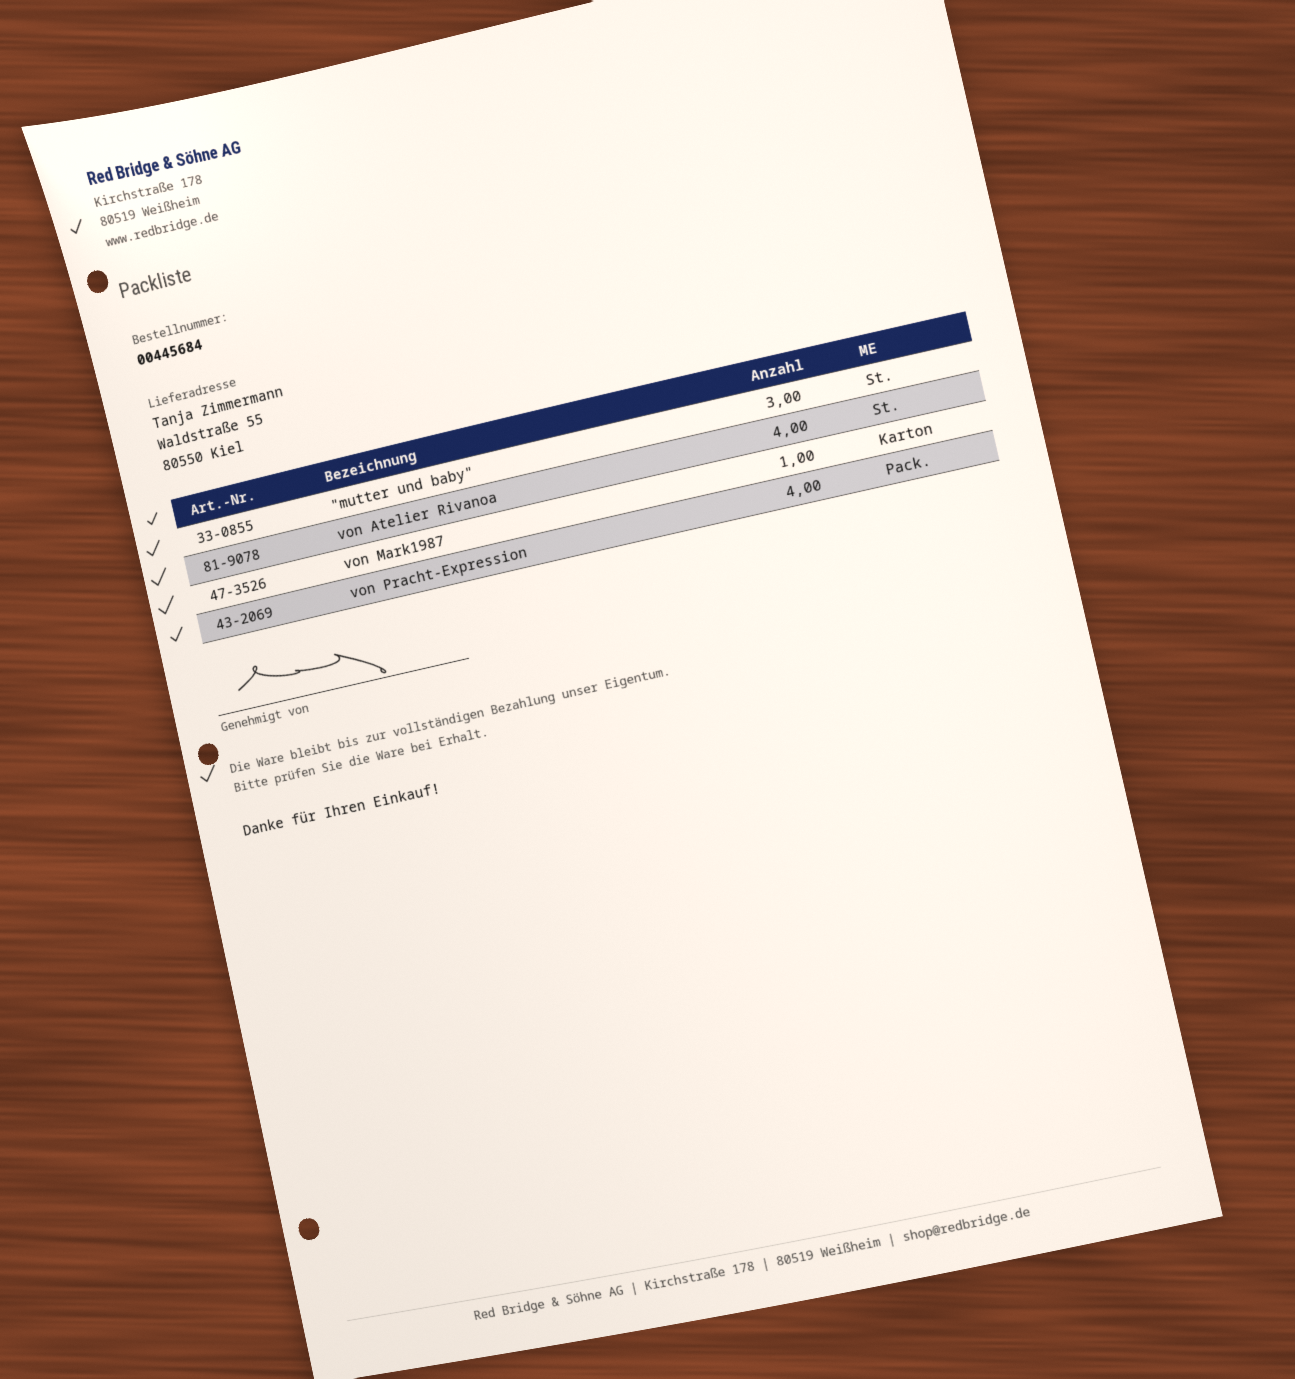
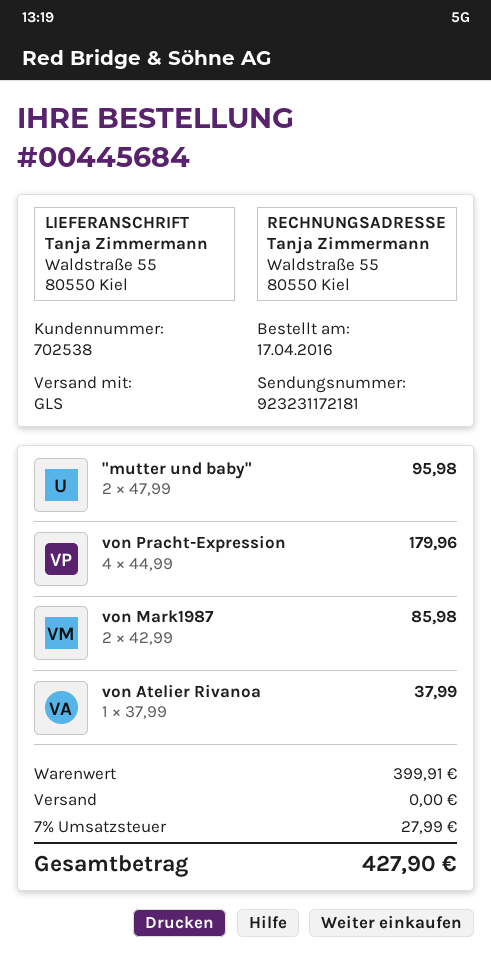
"mutter und baby": 3 -> 2
von Atelier Rivanoa: 4 -> 1
von Mark1987: 1 -> 2

